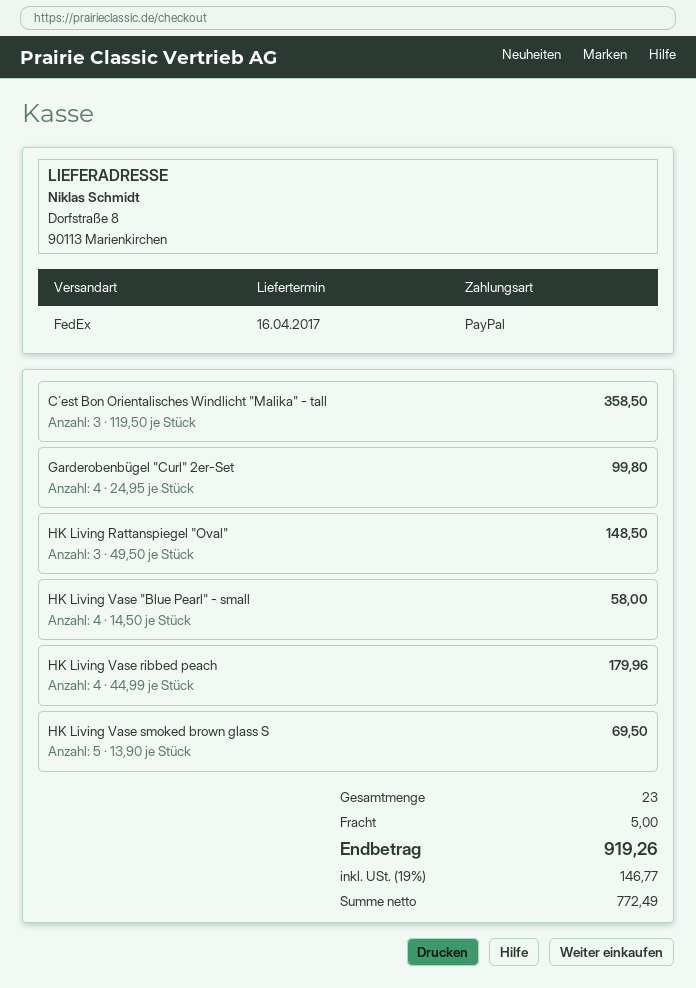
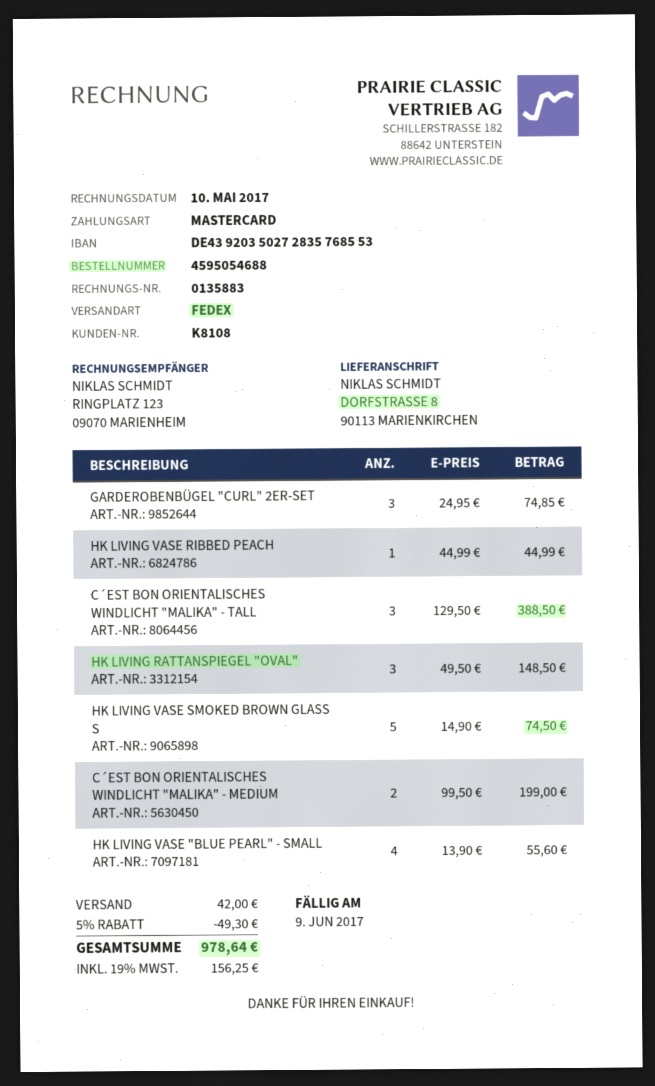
payment method: PayPal -> Mastercard
C´est Bon Orientalisches Windlicht "Malika" - tall: 3 x 119.50 = 358.50 -> 3 x 129.50 = 388.50
Garderobenbügel "Curl" 2er-Set: 4 x 24.95 = 99.80 -> 3 x 24.95 = 74.85
HK Living Vase "Blue Pearl" - small: 4 x 14.50 = 58.00 -> 4 x 13.90 = 55.60
HK Living Vase ribbed peach: 4 x 44.99 = 179.96 -> 1 x 44.99 = 44.99
HK Living Vase smoked brown glass S: 5 x 13.90 = 69.50 -> 5 x 14.90 = 74.50
C´EST BON ORIENTALISCHES WINDLICHT "MALIKA" - MEDIUM: none -> 2 x 99.50 = 199.00
discount: none -> 5% = 49.30
shipping: 5.00 -> 42.00
tax: 19% = 146.77 -> 19% = 156.25
total: 919.26 -> 978.64

